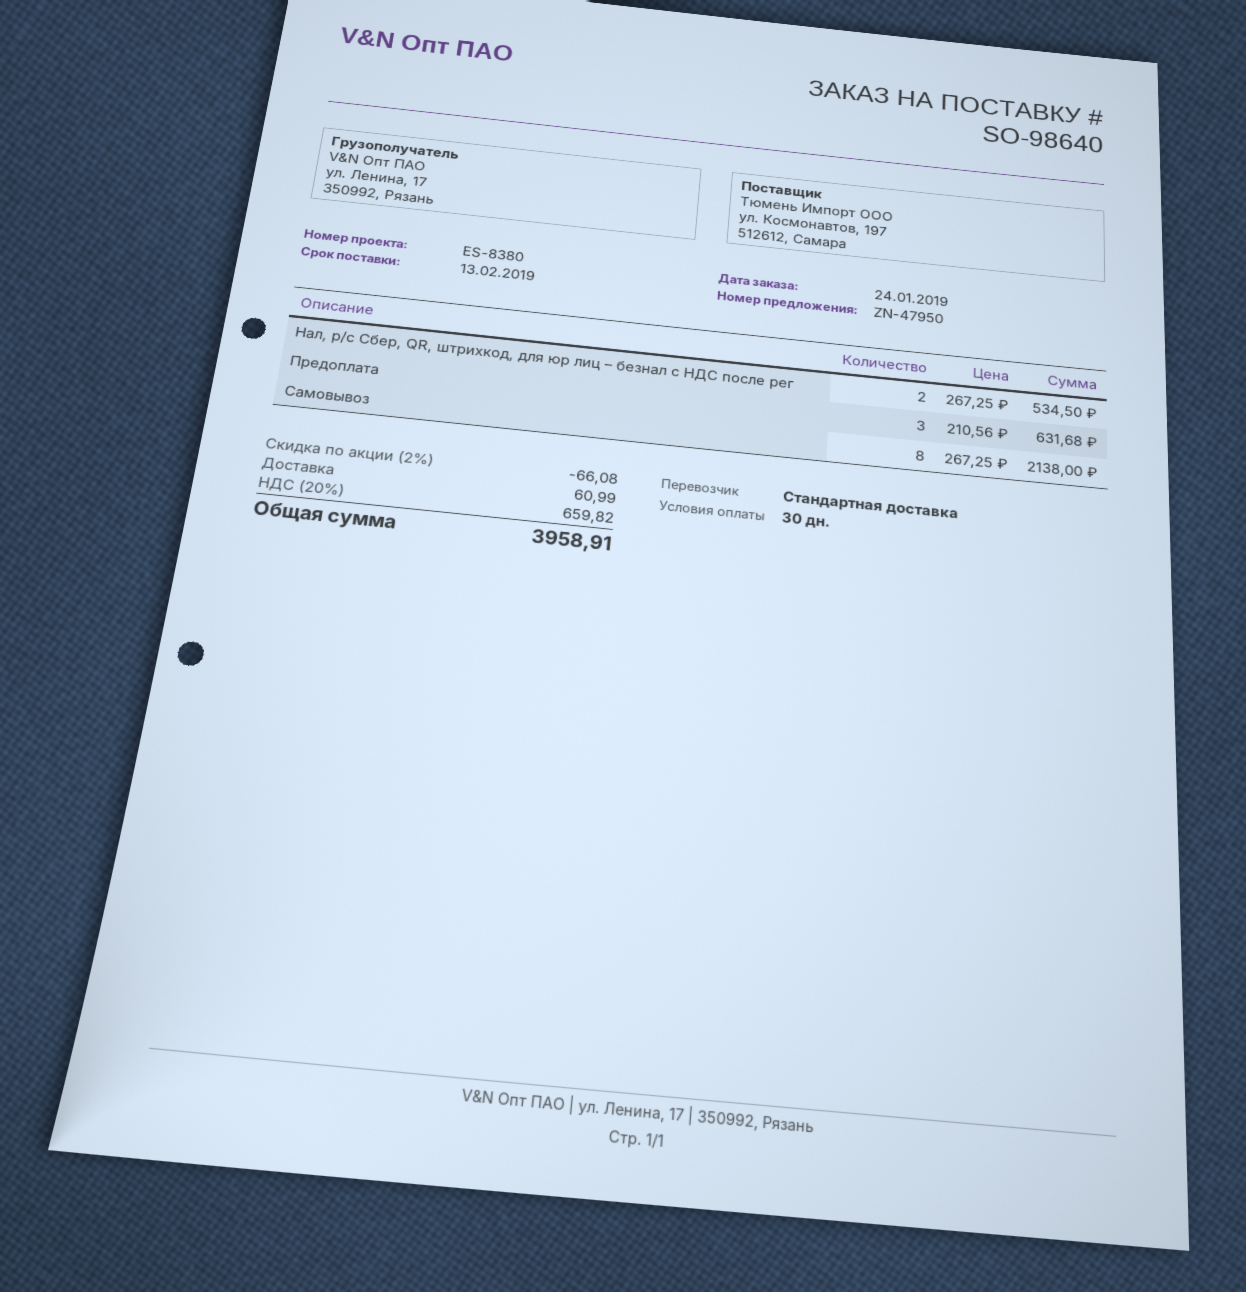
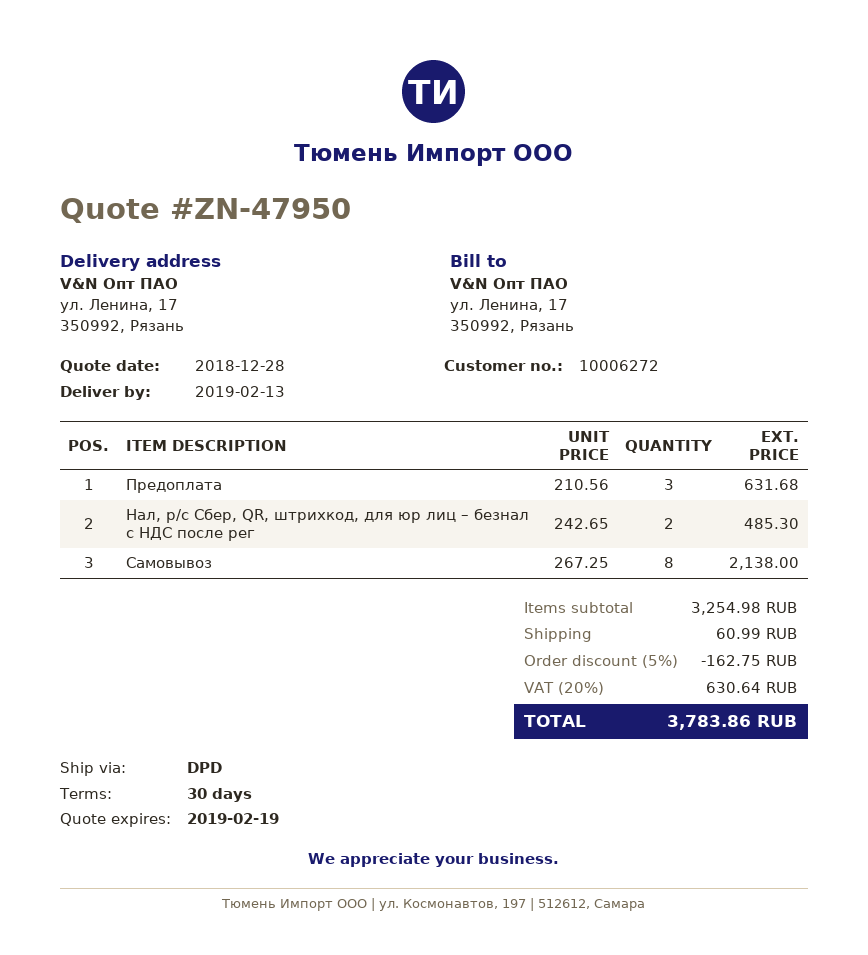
shipping method: standard -> DPD
Нал, р/с Сбер, QR, штрихкод, для юр лиц – безнал с НДС после рег: 2 x 267.25 = 534.50 -> 2 x 242.65 = 485.30
discount: 2% = 66.08 -> 5% = 162.75
tax: 20% = 659.82 -> 20% = 630.64
total: 3958.91 -> 3783.86

